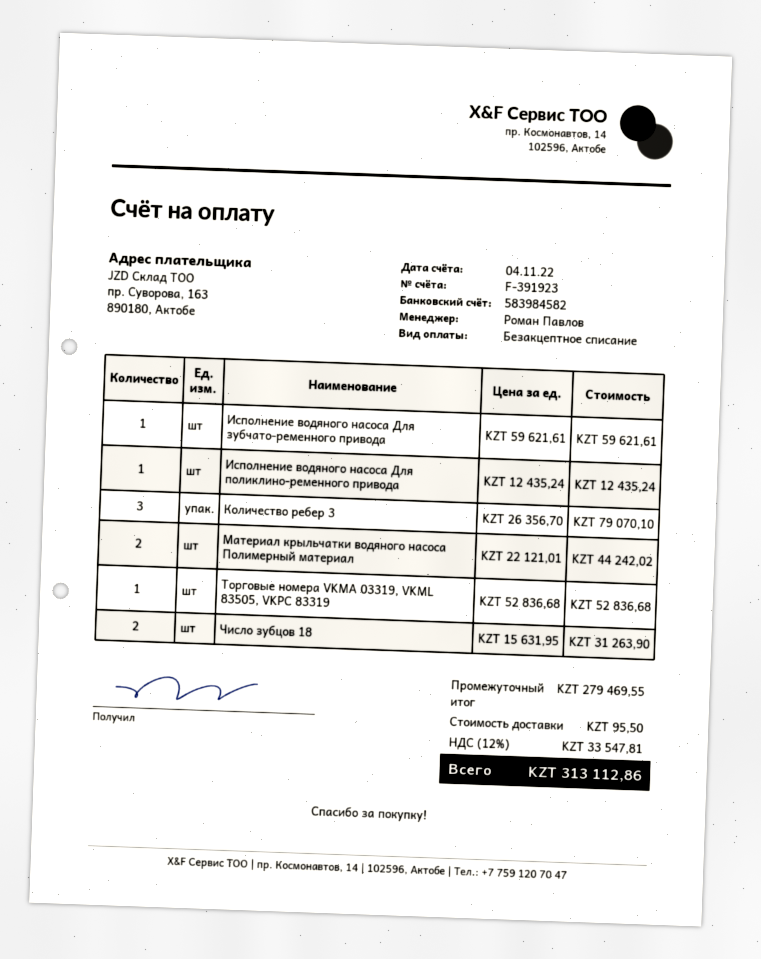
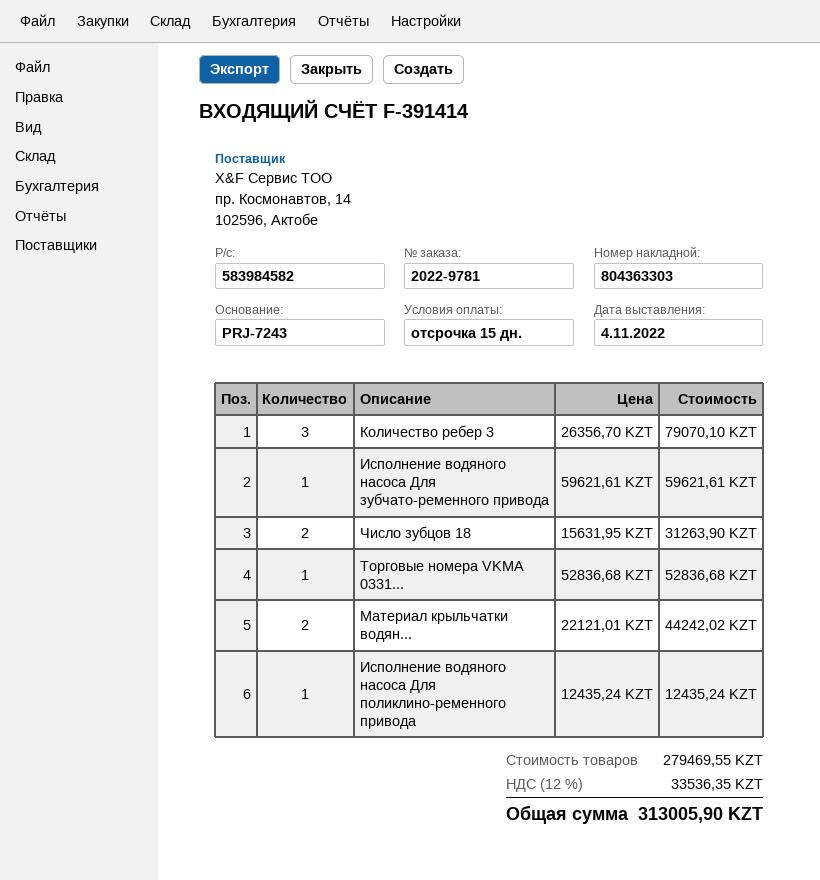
invoice number: F-391923 -> F-391414
shipping: 95.50 -> none
tax: 12% = 33547.81 -> 12% = 33536.35
total: 313112.86 -> 313005.90

